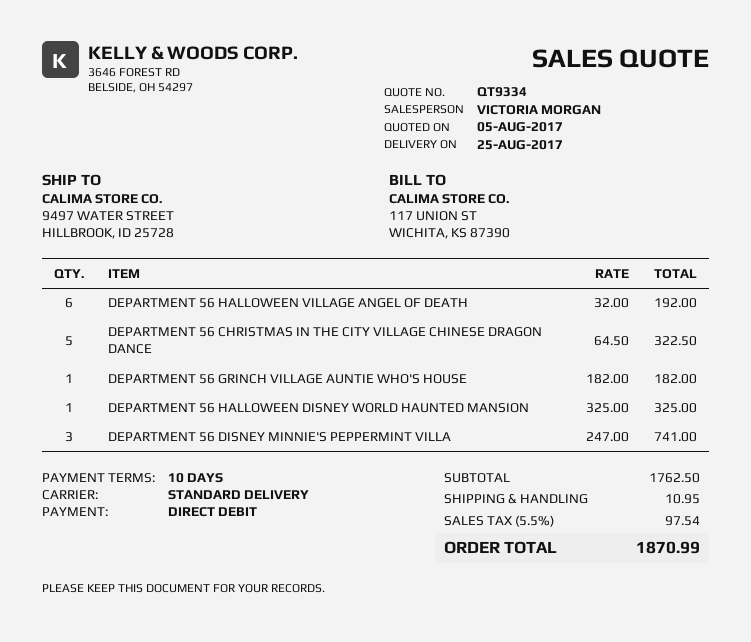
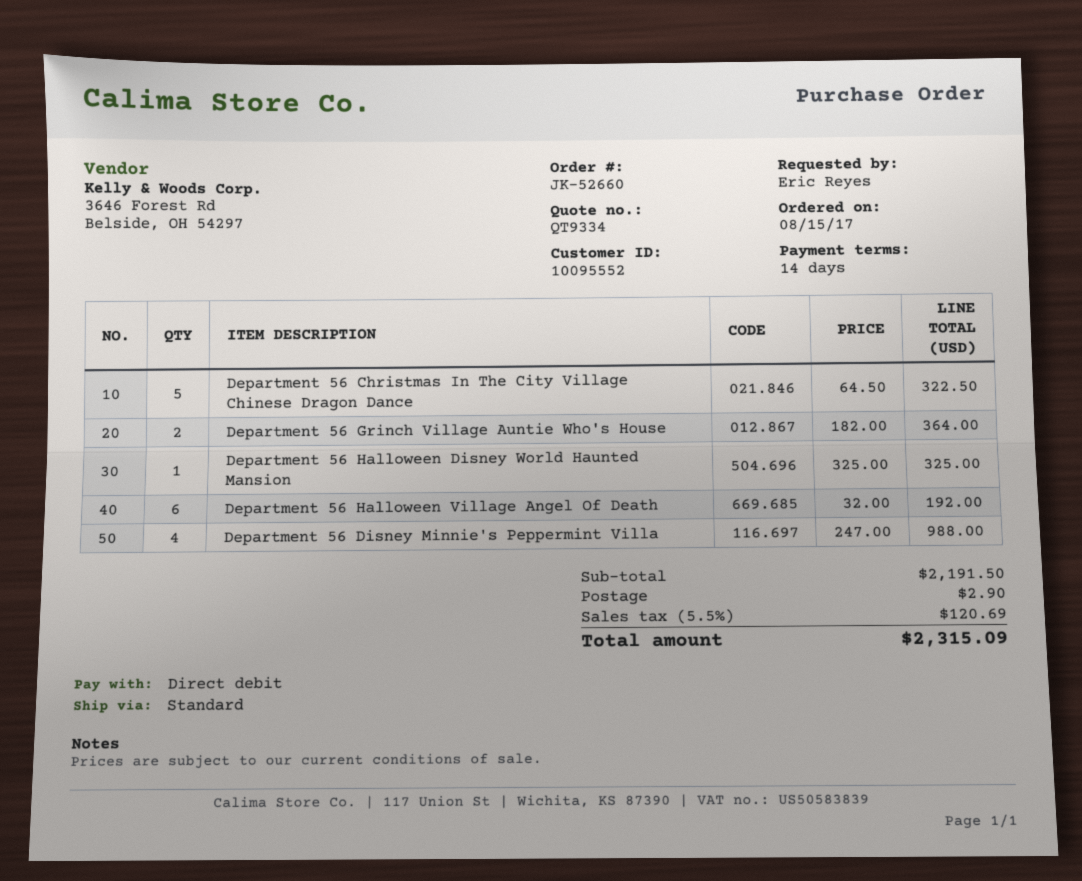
payment terms: 10 days -> 14 days
DEPARTMENT 56 GRINCH VILLAGE AUNTIE WHO'S HOUSE: 1 x 182.00 = 182.00 -> 2 x 182.00 = 364.00
DEPARTMENT 56 DISNEY MINNIE'S PEPPERMINT VILLA: 3 x 247.00 = 741.00 -> 4 x 247.00 = 988.00
subtotal: 1762.50 -> 2191.50
shipping: 10.95 -> 2.90
tax: 5.5% = 97.54 -> 5.5% = 120.69
total: 1870.99 -> 2315.09

